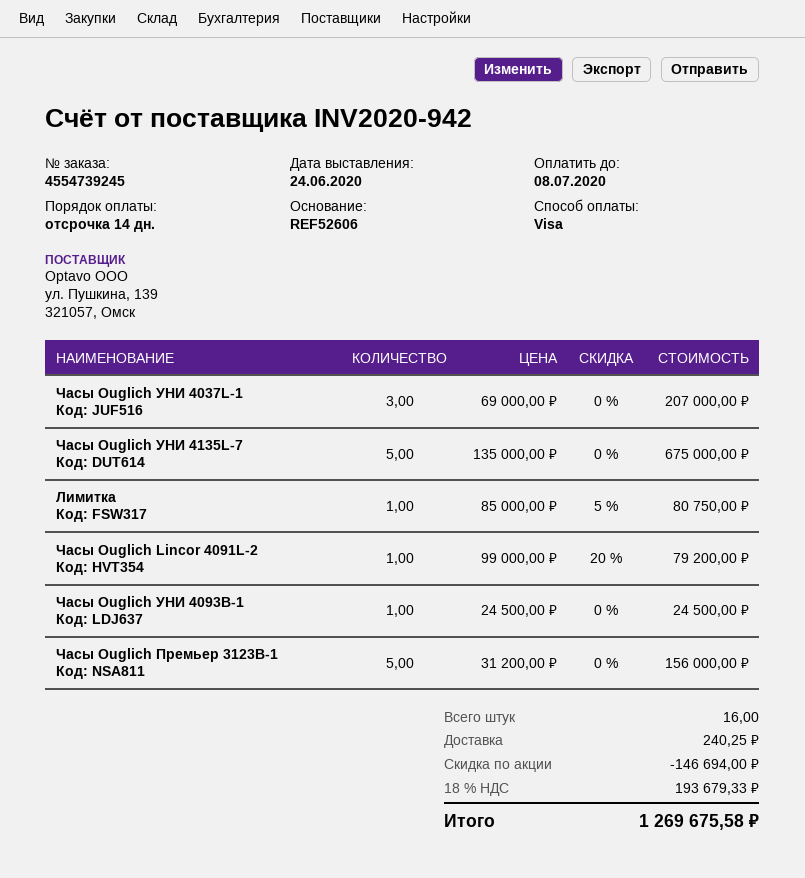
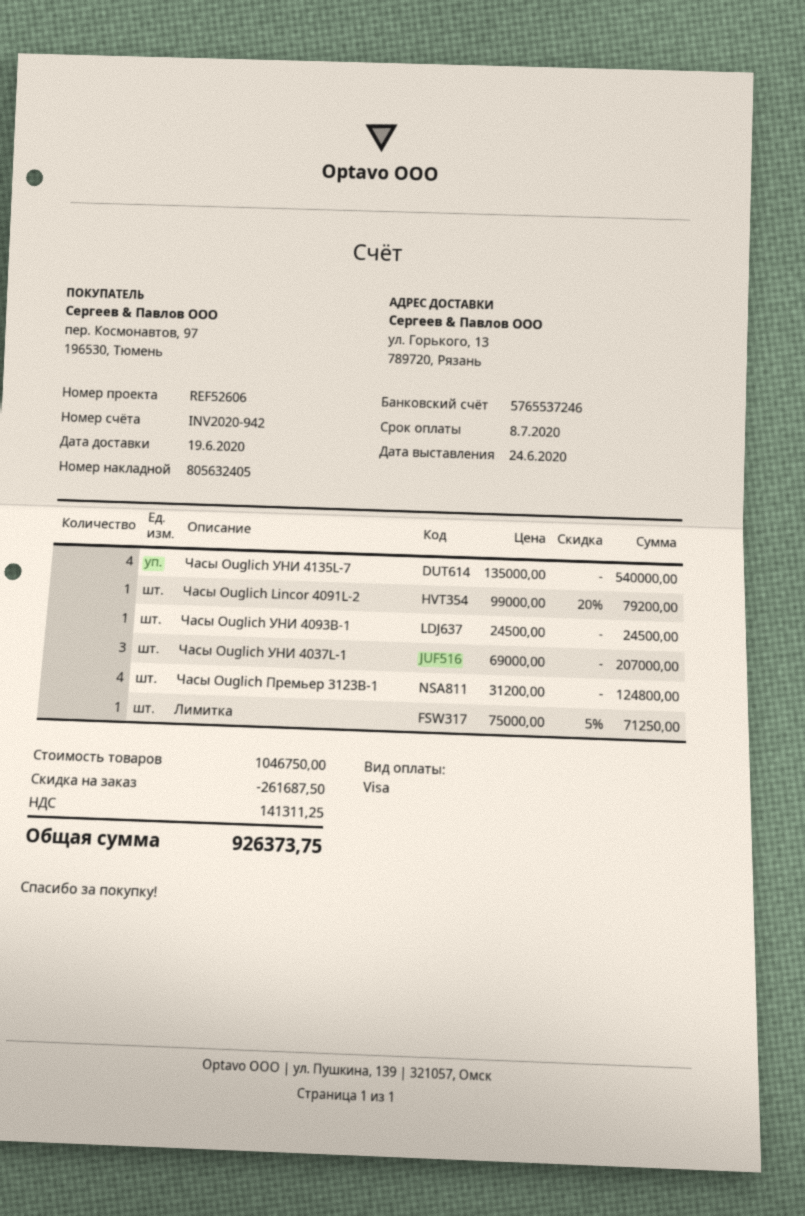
Часы Ouglich УНИ 4135L-7: 5 x 135000.00 = 675000.00 -> 4 x 135000.00 = 540000.00
Лимитка: 1 x 85000.00 - 5% = 80750.00 -> 1 x 75000.00 - 5% = 71250.00
Часы Ouglich Премьер 3123B-1: 5 x 31200.00 = 156000.00 -> 4 x 31200.00 = 124800.00
discount: 146694.00 -> 261687.50
shipping: 240.25 -> none
tax: 193679.33 -> 141311.25
total: 1269675.58 -> 926373.75

